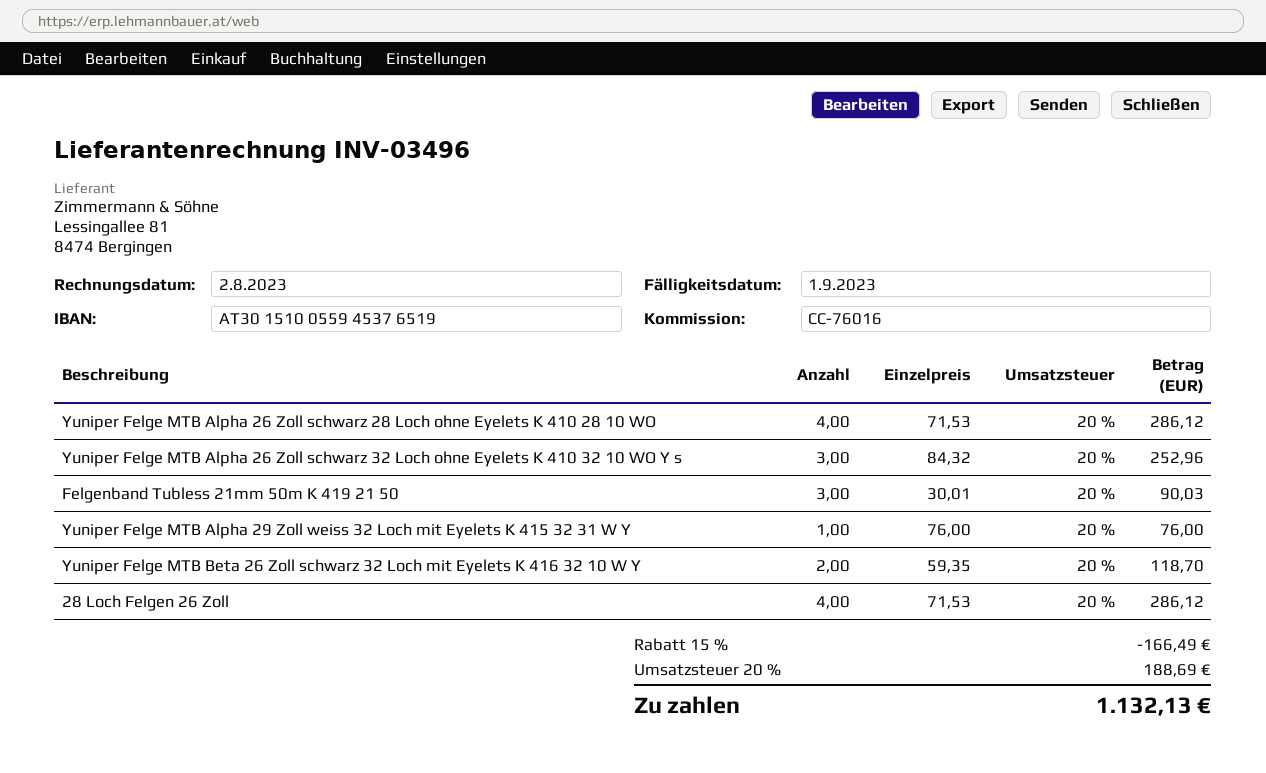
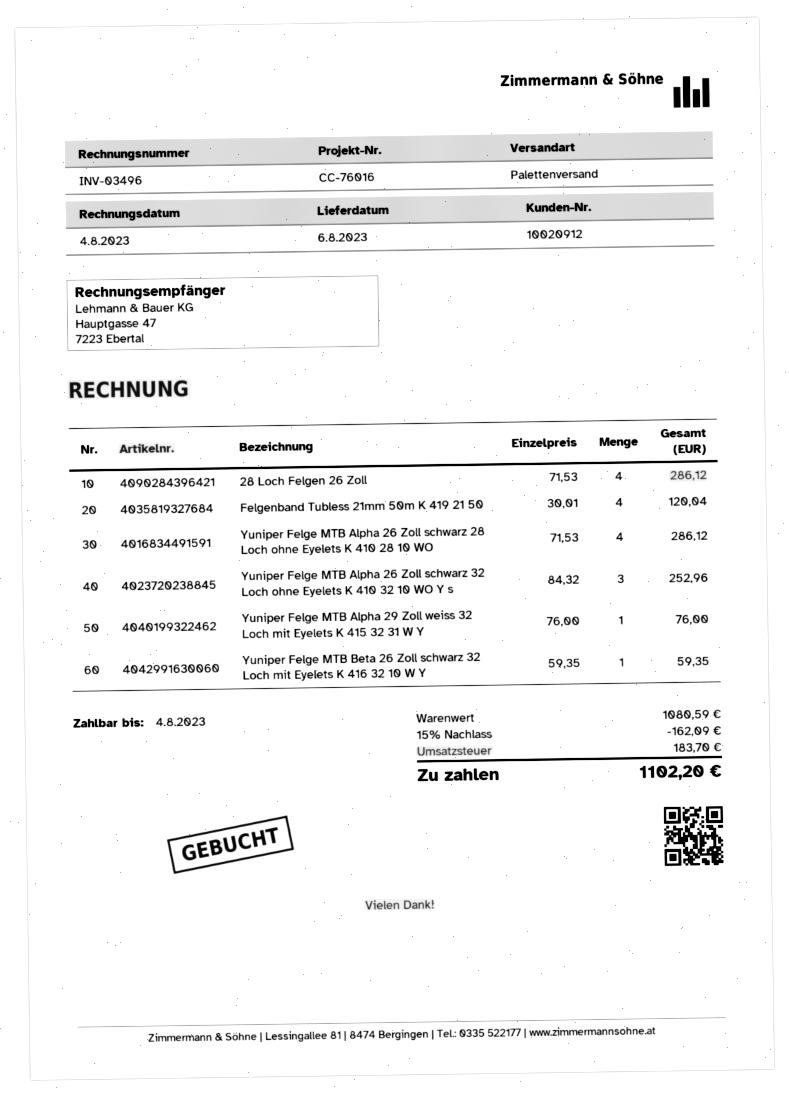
invoice date: 2023-08-02 -> 2023-08-04
due date: 2023-09-01 -> 2023-08-04
Felgenband Tubless 21mm 50m K 419 21 50: 3 x 30.01 = 90.03 -> 4 x 30.01 = 120.04
Yuniper Felge MTB Beta 26 Zoll schwarz 32 Loch mit Eyelets K 416 32 10 W Y: 2 x 59.35 = 118.70 -> 1 x 59.35 = 59.35
discount: 15% = 166.49 -> 15% = 162.09
tax: 188.69 -> 183.70
total: 1132.13 -> 1102.20

